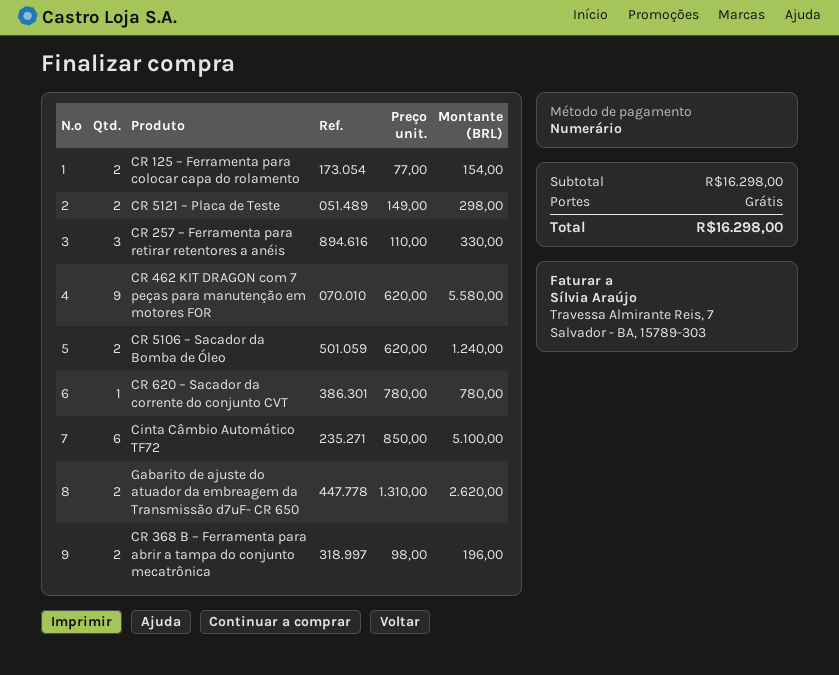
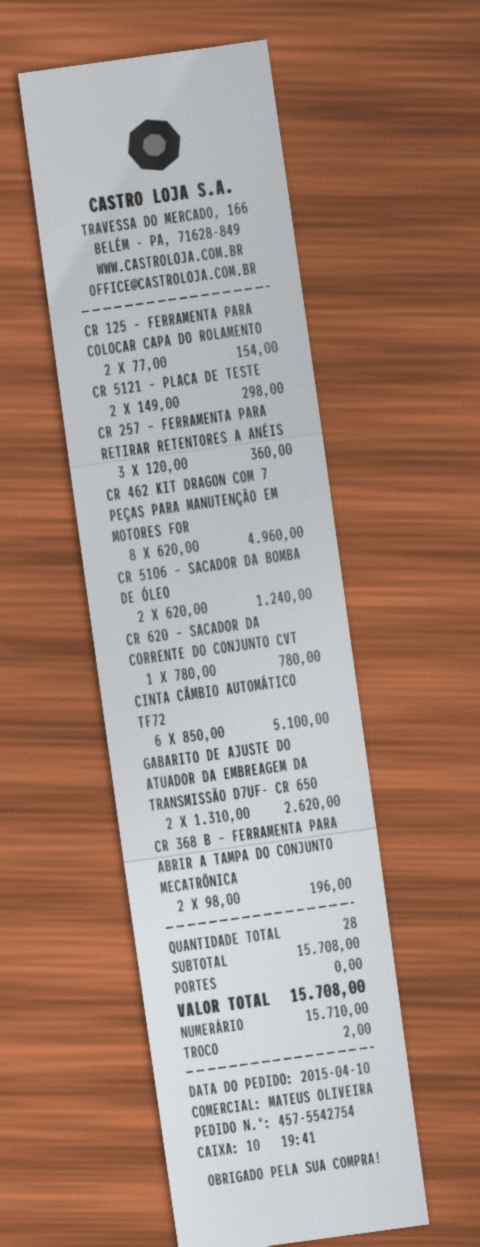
CR 257 – Ferramenta para retirar retentores a anéis: 3 x 110.00 = 330.00 -> 3 x 120.00 = 360.00
CR 462 KIT DRAGON com 7 peças para manutenção em motores FOR: 9 x 620.00 = 5580.00 -> 8 x 620.00 = 4960.00
subtotal: 16298.00 -> 15708.00
total: 16298.00 -> 15708.00

